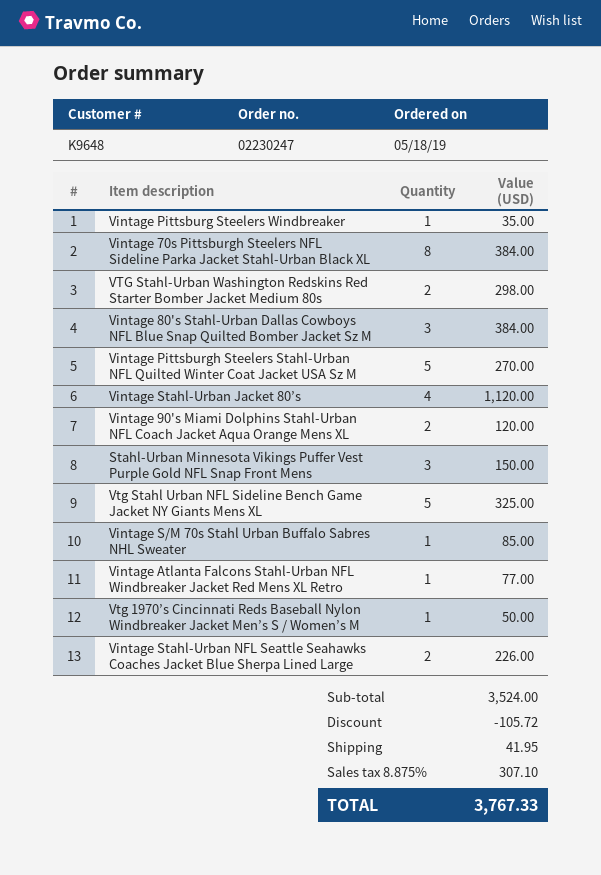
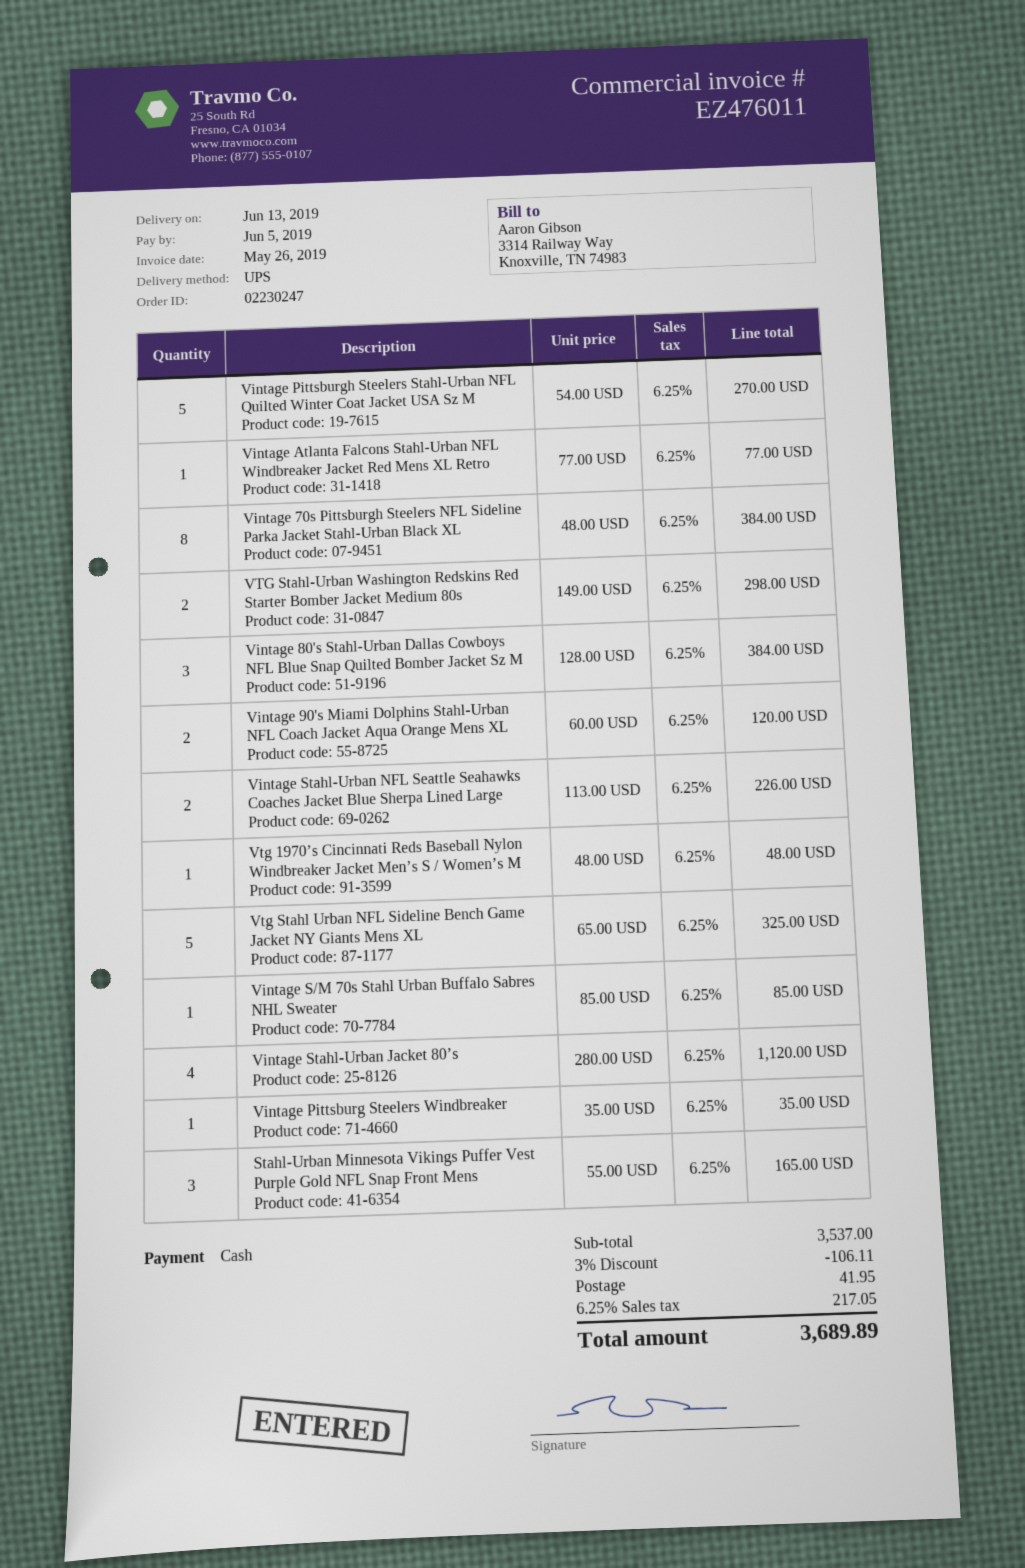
Stahl-Urban Minnesota Vikings Puffer Vest Purple Gold NFL Snap Front Mens: 3 for 150.00 -> 3 for 165.00
Vtg 1970’s Cincinnati Reds Baseball Nylon Windbreaker Jacket Men’s S / Women’s M: 1 for 50.00 -> 1 for 48.00
subtotal: 3524.00 -> 3537.00
discount: 105.72 -> 106.11
tax: 8.875% = 307.10 -> 6.25% = 217.05
total: 3767.33 -> 3689.89

